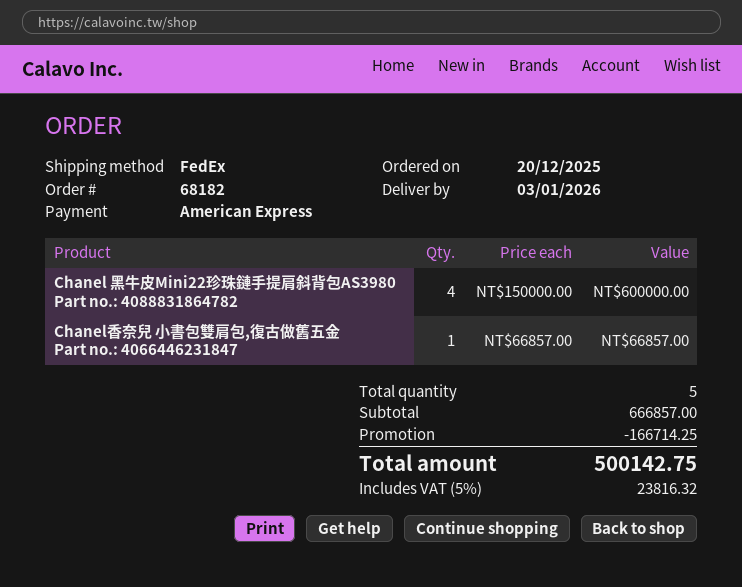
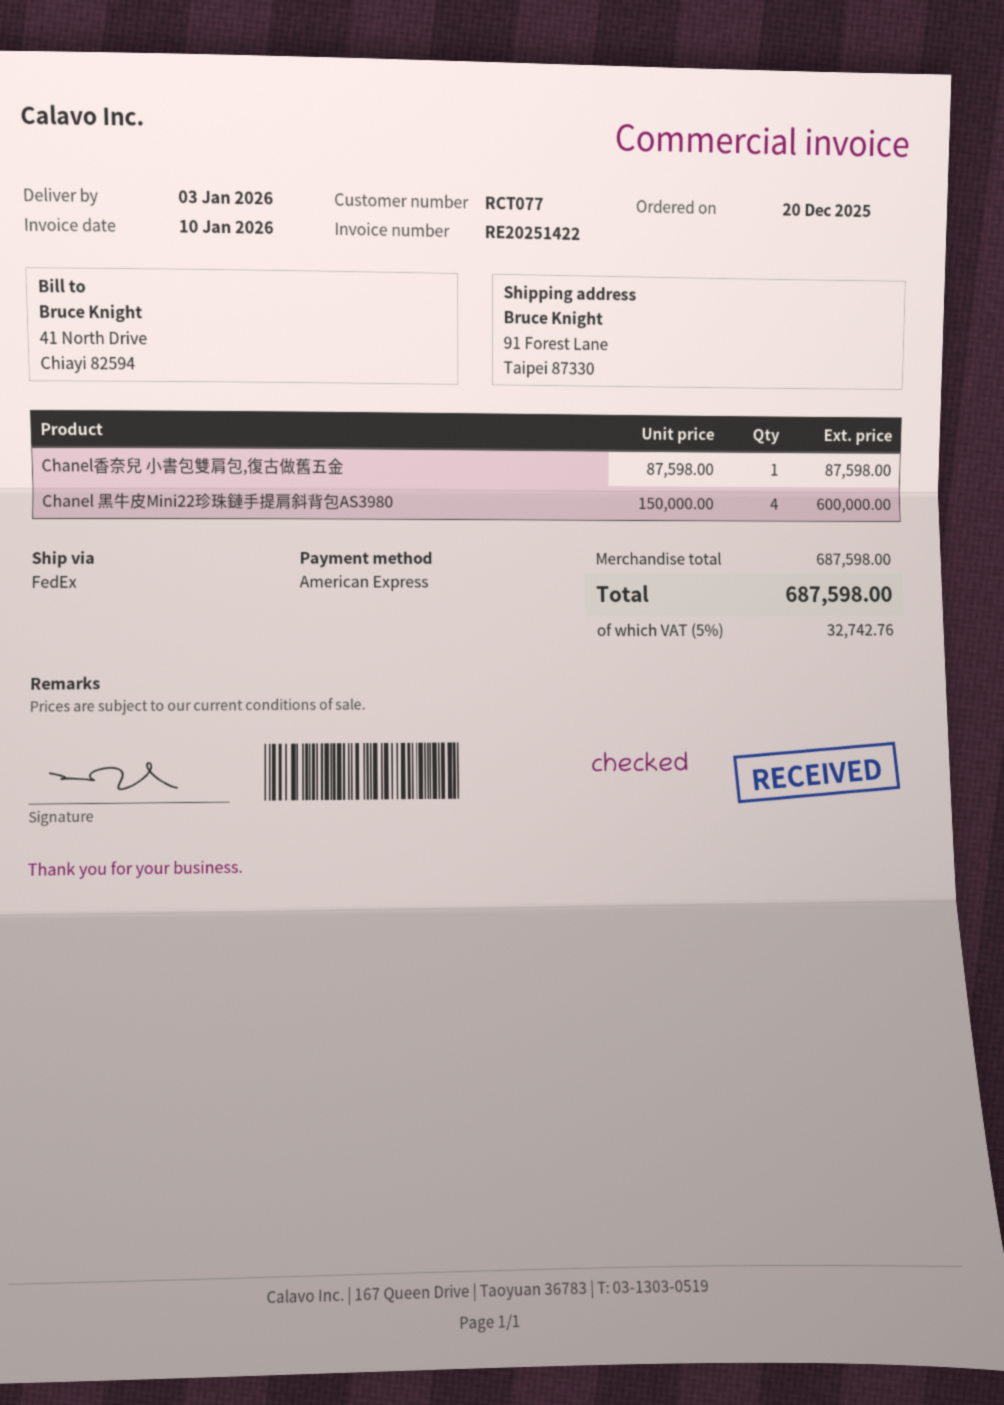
Chanel香奈兒 小書包雙肩包,復古做舊五金: 1 x 66857.00 = 66857.00 -> 1 x 87598.00 = 87598.00
subtotal: 666857.00 -> 687598.00
discount: 166714.25 -> none
tax: 5% = 23816.32 -> 5% = 32742.76
total: 500142.75 -> 687598.00

